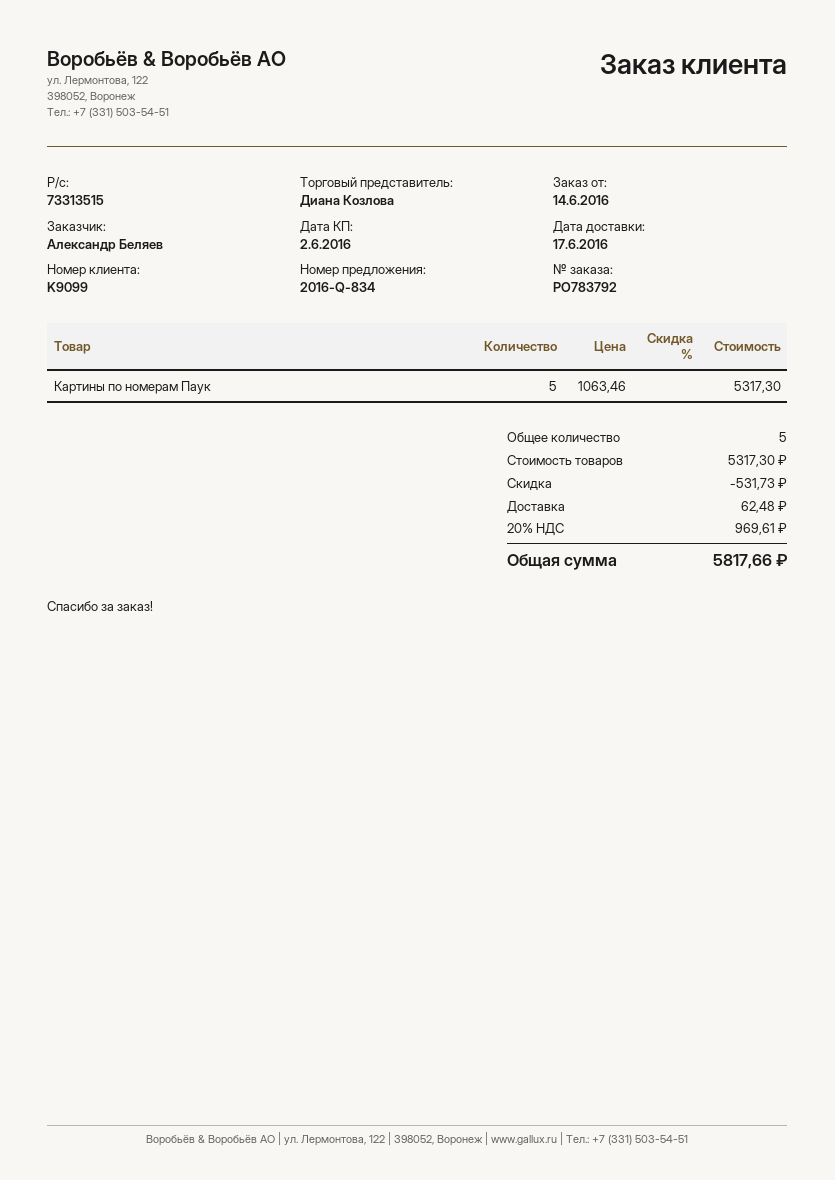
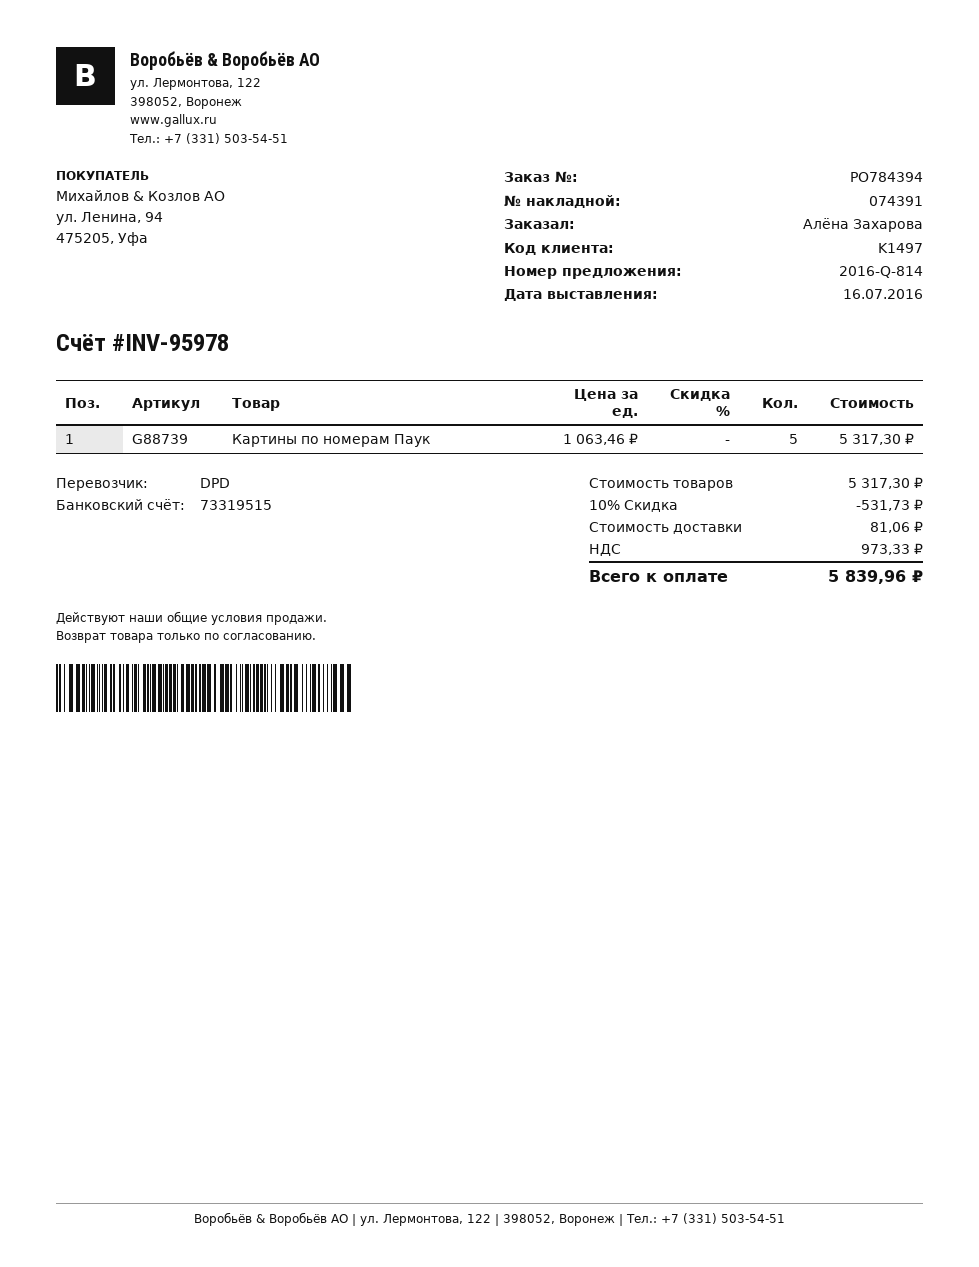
quote number: 2016-Q-834 -> 2016-Q-814
order number: PO783792 -> PO784394
customer number: K9099 -> K1497
ordered by: Александр Беляев -> Алёна Захарова
bank account: 73313515 -> 73319515
shipping: 62.48 -> 81.06
tax: 969.61 -> 973.33
total: 5817.66 -> 5839.96

